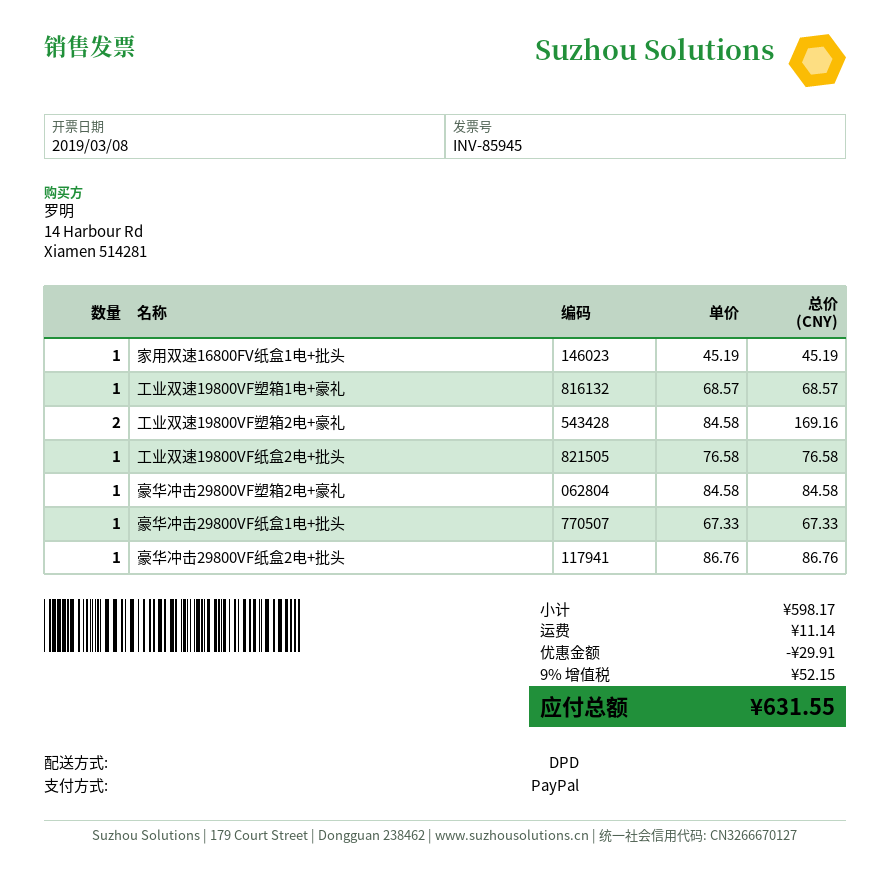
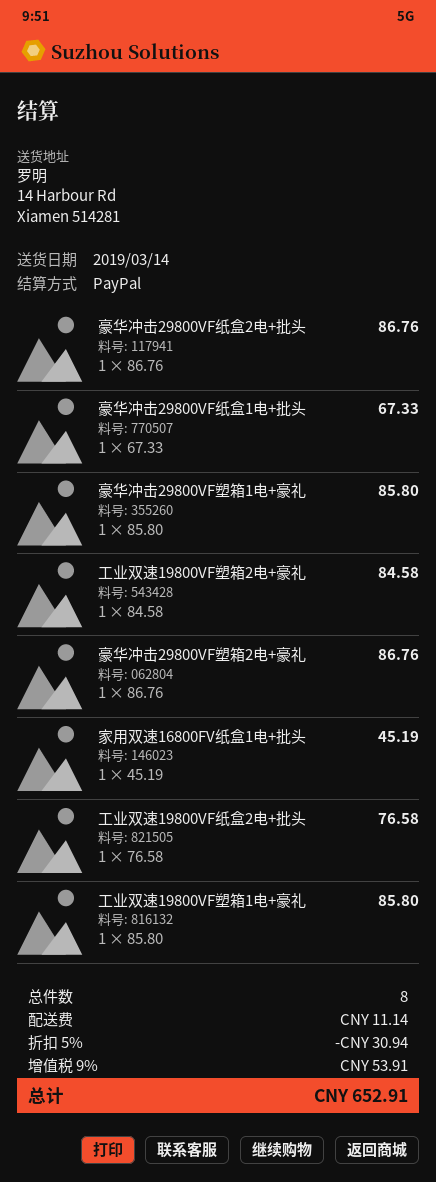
工业双速19800VF塑箱1电+豪礼: 1 x 68.57 = 68.57 -> 1 x 85.80 = 85.80
工业双速19800VF塑箱2电+豪礼: 2 x 84.58 = 169.16 -> 1 x 84.58 = 84.58
豪华冲击29800VF塑箱2电+豪礼: 1 x 84.58 = 84.58 -> 1 x 86.76 = 86.76
豪华冲击29800VF塑箱1电+豪礼: none -> 1 x 85.80 = 85.80
discount: 29.91 -> 30.94
tax: 9% = 52.15 -> 9% = 53.91
total: 631.55 -> 652.91

